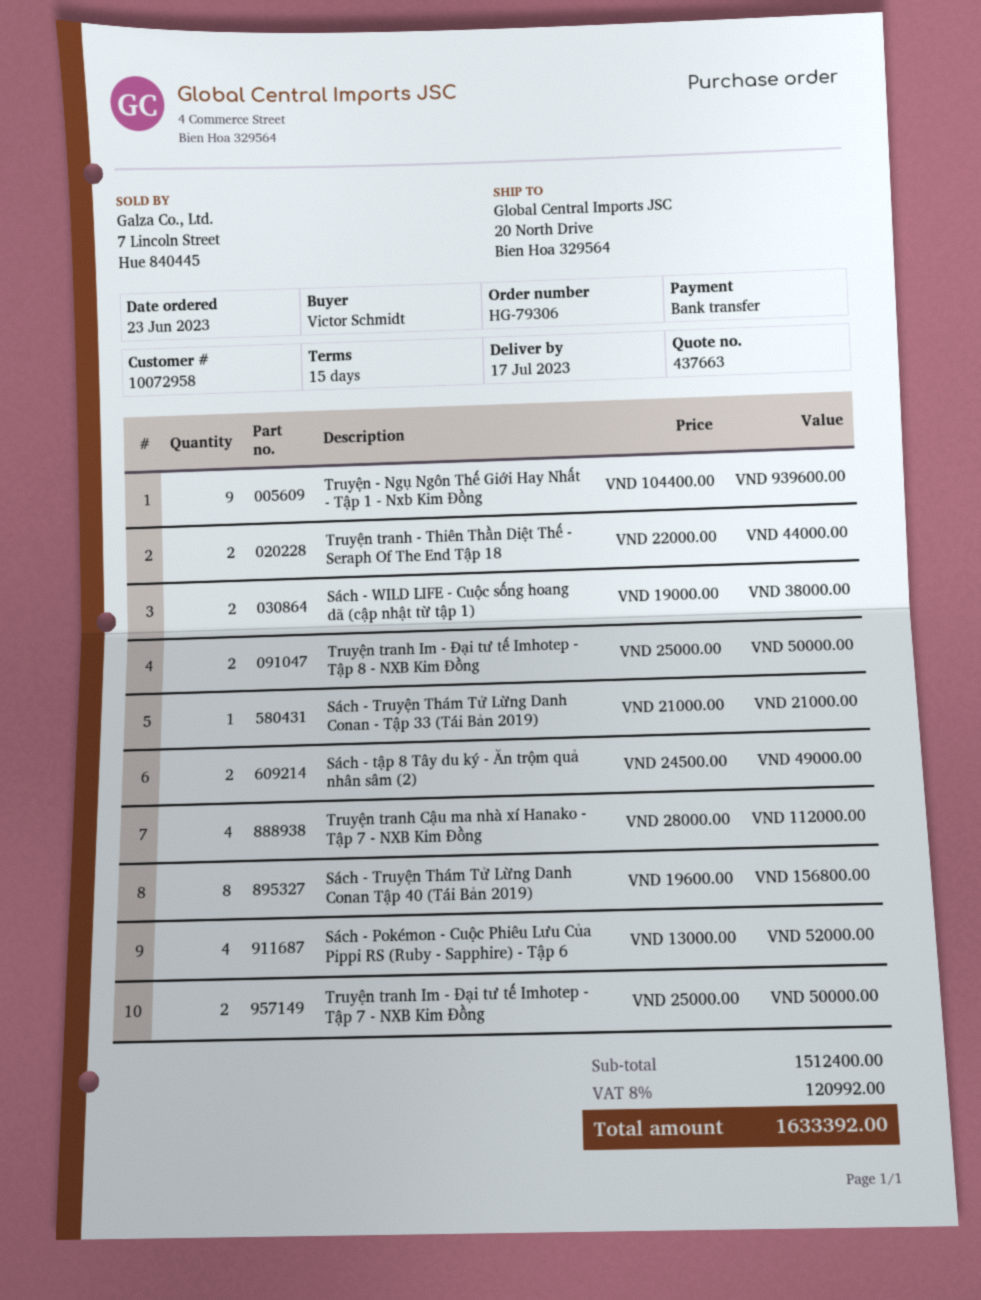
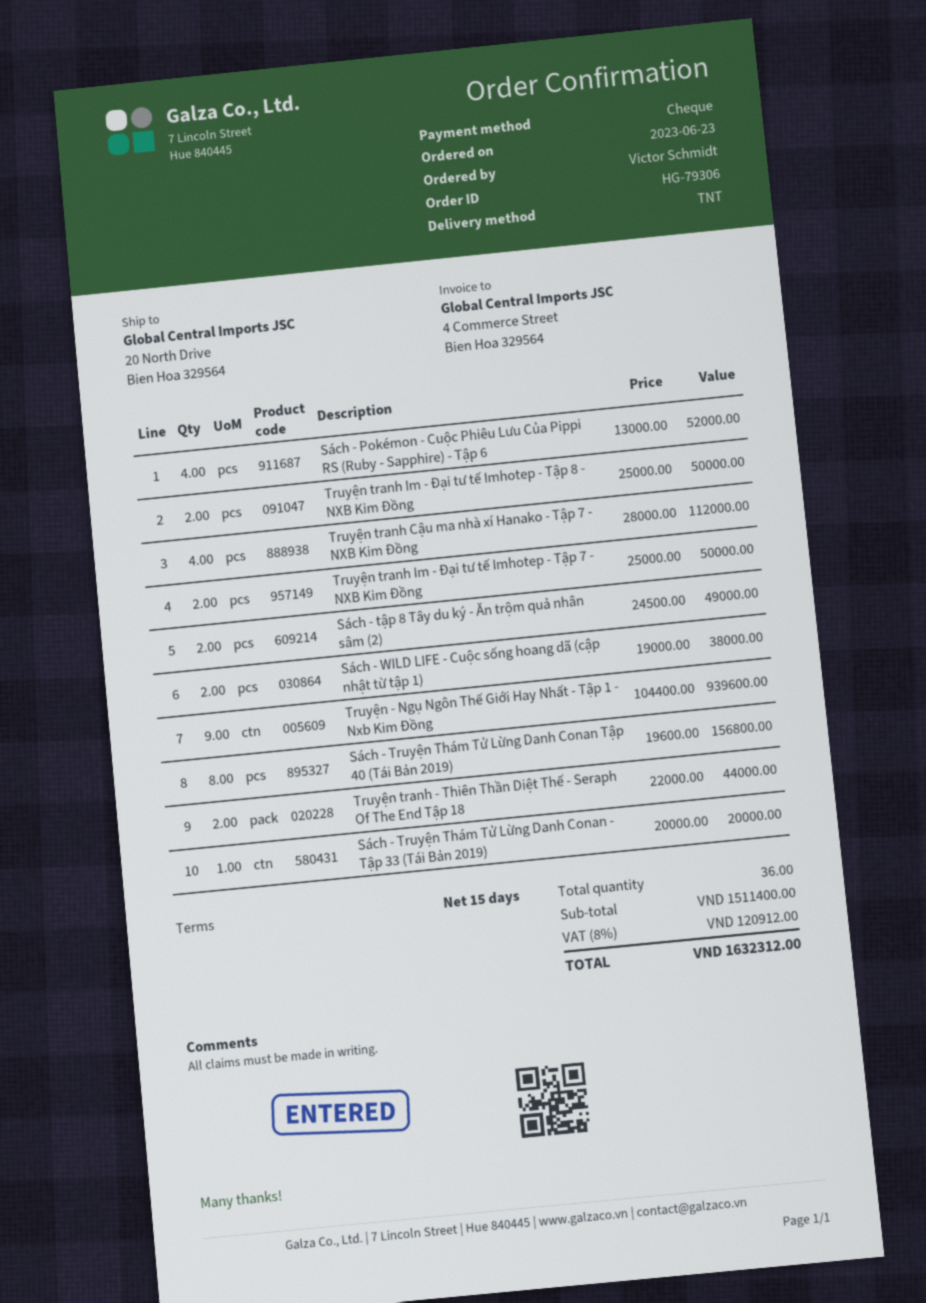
payment method: bank transfer -> cheque
Sách - Truyện Thám Tử Lừng Danh Conan - Tập 33 (Tái Bản 2019): 1 x 21000.00 = 21000.00 -> 1 x 20000.00 = 20000.00
subtotal: 1512400.00 -> 1511400.00
tax: 8% = 120992.00 -> 8% = 120912.00
total: 1633392.00 -> 1632312.00

